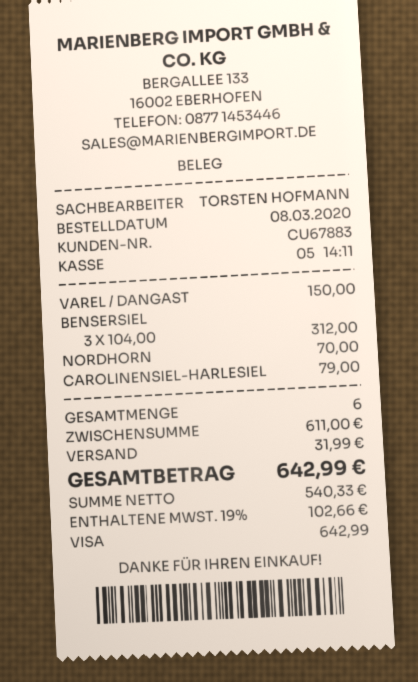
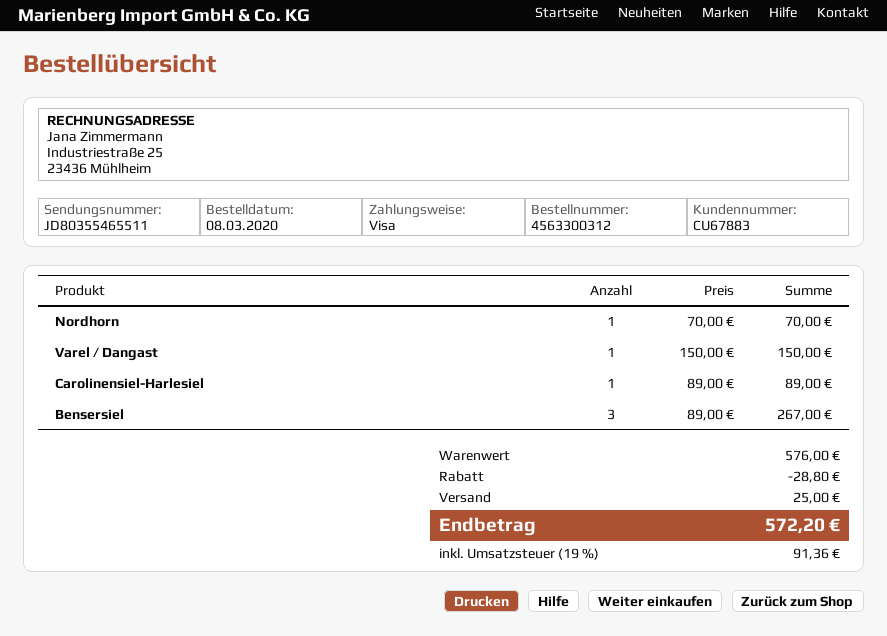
BENSERSIEL: 3 x 104.00 = 312.00 -> 3 x 89.00 = 267.00
CAROLINENSIEL-HARLESIEL: 1 x 79.00 = 79.00 -> 1 x 89.00 = 89.00
subtotal: 611.00 -> 576.00
discount: none -> 28.80
shipping: 31.99 -> 25.00
tax: 19% = 102.66 -> 19% = 91.36
total: 642.99 -> 572.20

